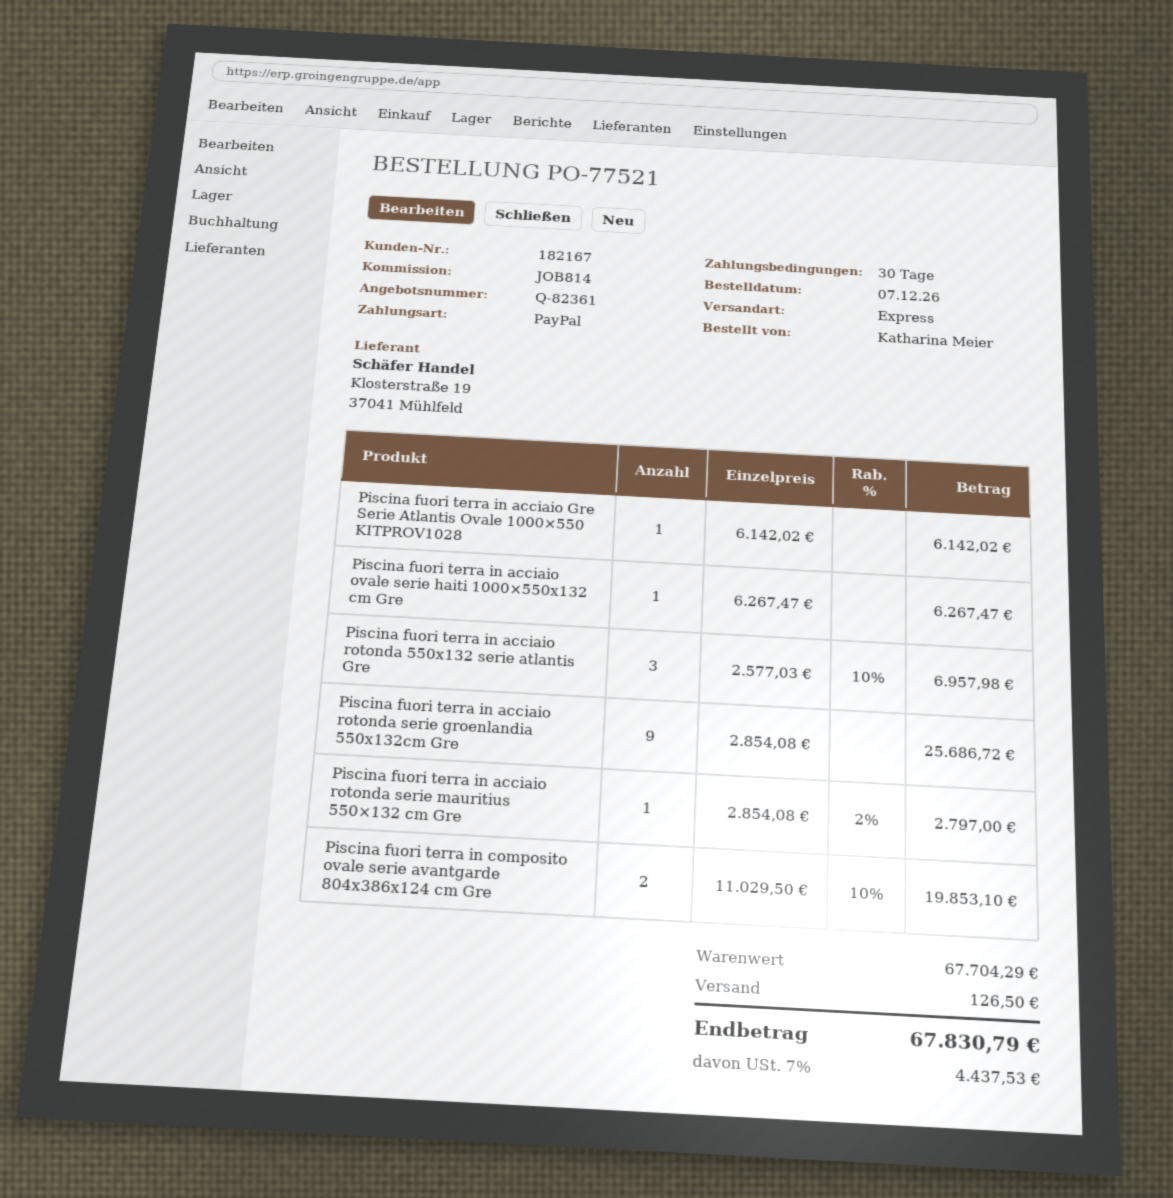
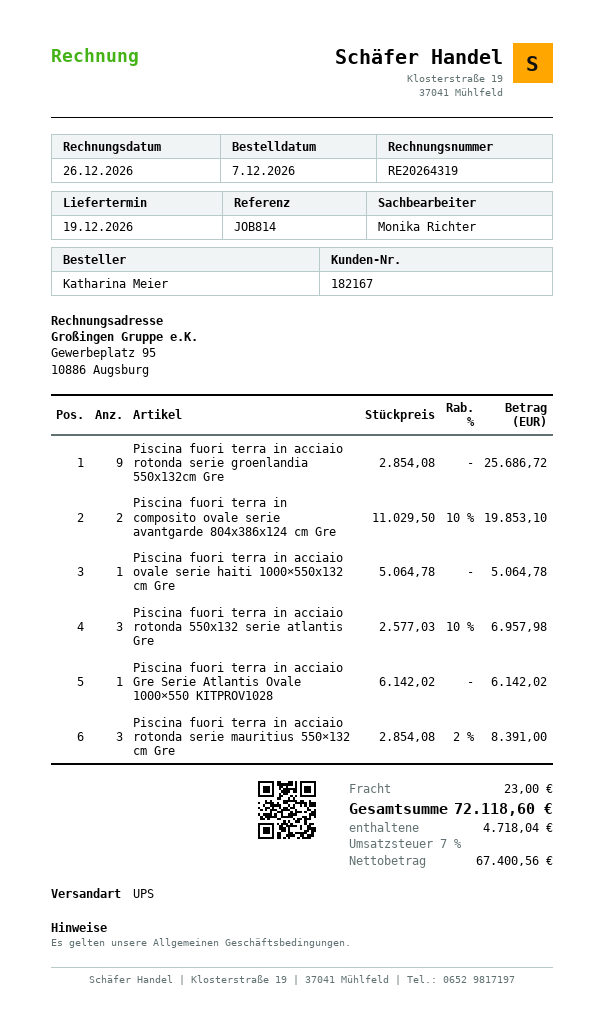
shipping method: express -> UPS
Piscina fuori terra in acciaio ovale serie haiti 1000×550x132 cm Gre: 1 x 6267.47 = 6267.47 -> 1 x 5064.78 = 5064.78
Piscina fuori terra in acciaio rotonda serie mauritius 550×132 cm Gre: 1 x 2854.08 - 2% = 2797.00 -> 3 x 2854.08 - 2% = 8391.00
shipping: 126.50 -> 23.00
tax: 7% = 4437.53 -> 7% = 4718.04
total: 67830.79 -> 72118.60

